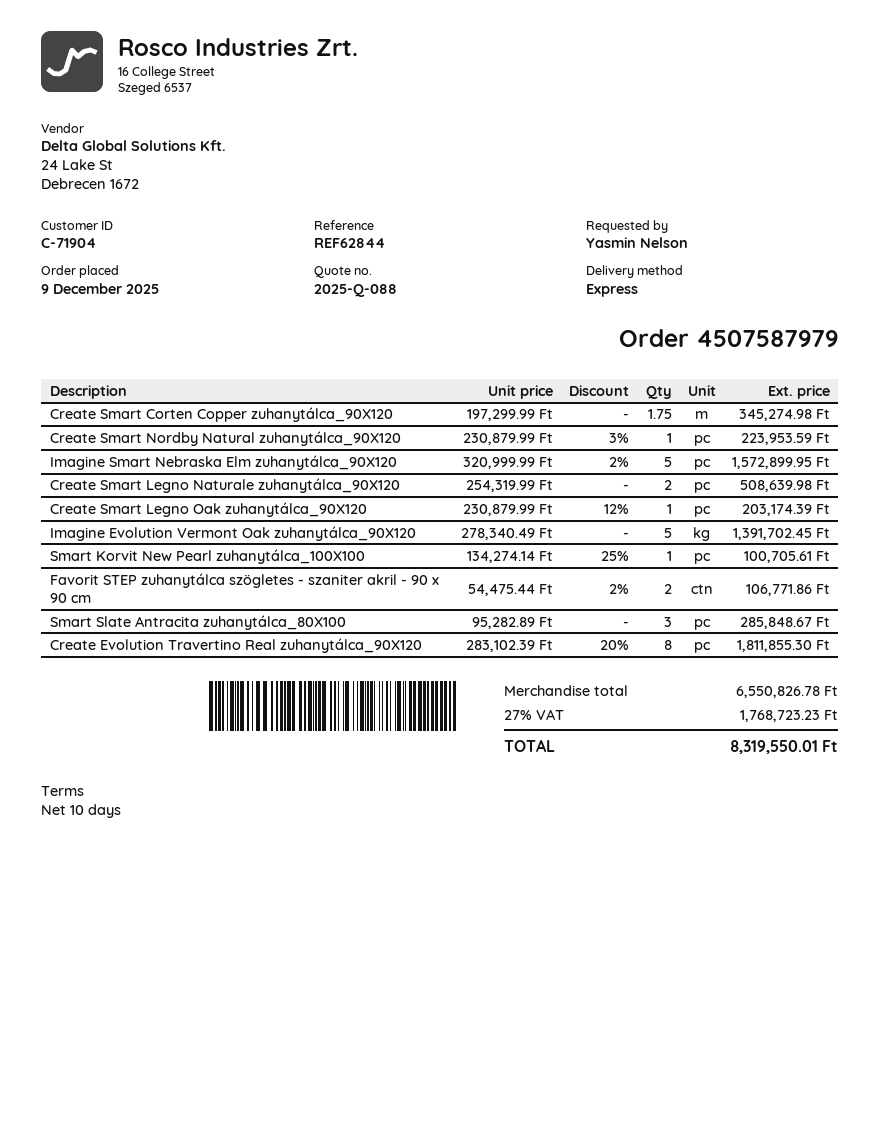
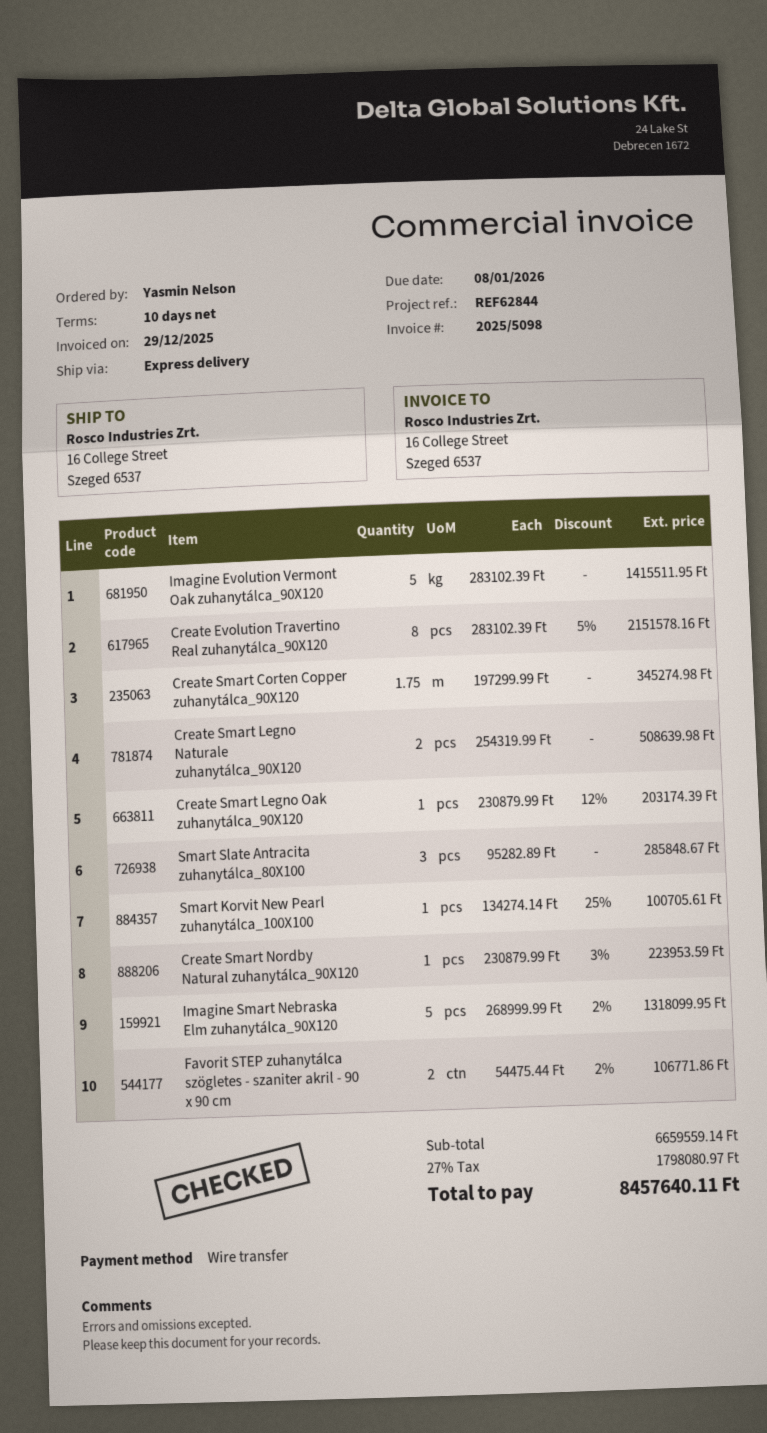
Imagine Smart Nebraska Elm zuhanytálca_90X120: 5 x 320999.99 - 2% = 1572899.95 -> 5 x 268999.99 - 2% = 1318099.95
Imagine Evolution Vermont Oak zuhanytálca_90X120: 5 x 278340.49 = 1391702.45 -> 5 x 283102.39 = 1415511.95
Create Evolution Travertino Real zuhanytálca_90X120: 8 x 283102.39 - 20% = 1811855.30 -> 8 x 283102.39 - 5% = 2151578.16
subtotal: 6550826.78 -> 6659559.14
tax: 27% = 1768723.23 -> 27% = 1798080.97
total: 8319550.01 -> 8457640.11

